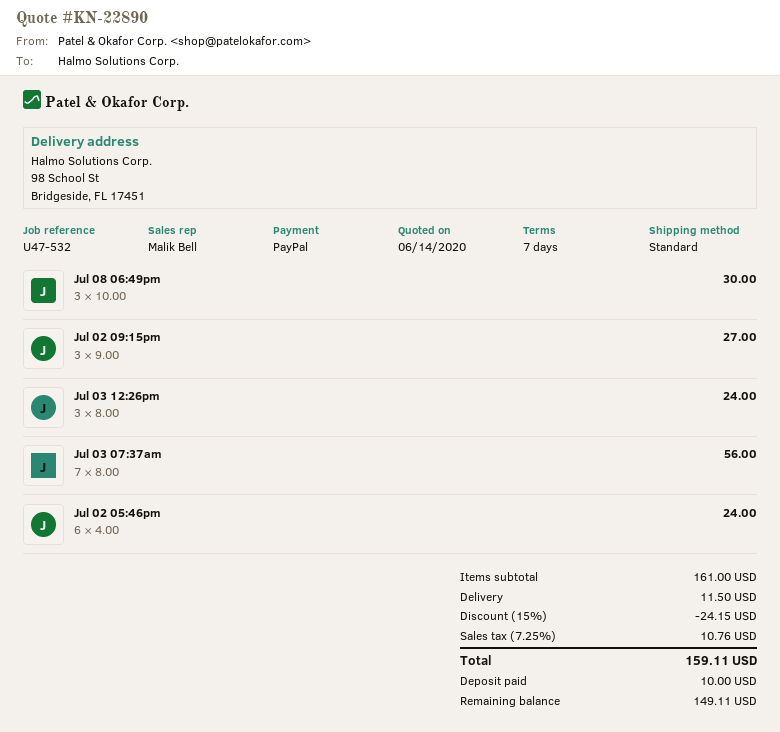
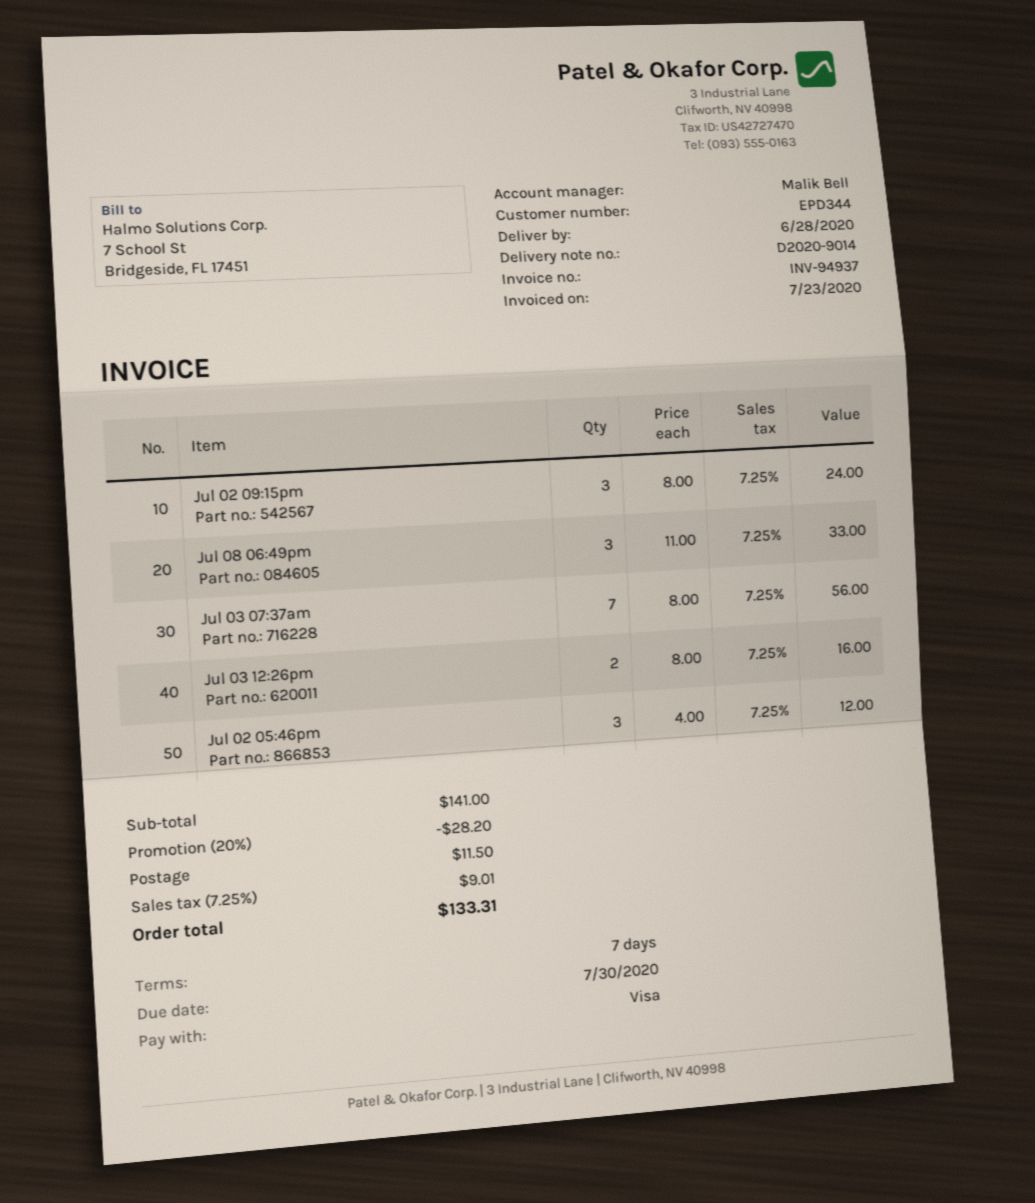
payment method: PayPal -> Visa
Jul 08 06:49pm: 3 x 10.00 = 30.00 -> 3 x 11.00 = 33.00
Jul 02 09:15pm: 3 x 9.00 = 27.00 -> 3 x 8.00 = 24.00
Jul 03 12:26pm: 3 x 8.00 = 24.00 -> 2 x 8.00 = 16.00
Jul 02 05:46pm: 6 x 4.00 = 24.00 -> 3 x 4.00 = 12.00
subtotal: 161.00 -> 141.00
discount: 15% = 24.15 -> 20% = 28.20
tax: 7.25% = 10.76 -> 7.25% = 9.01
total: 159.11 -> 133.31

